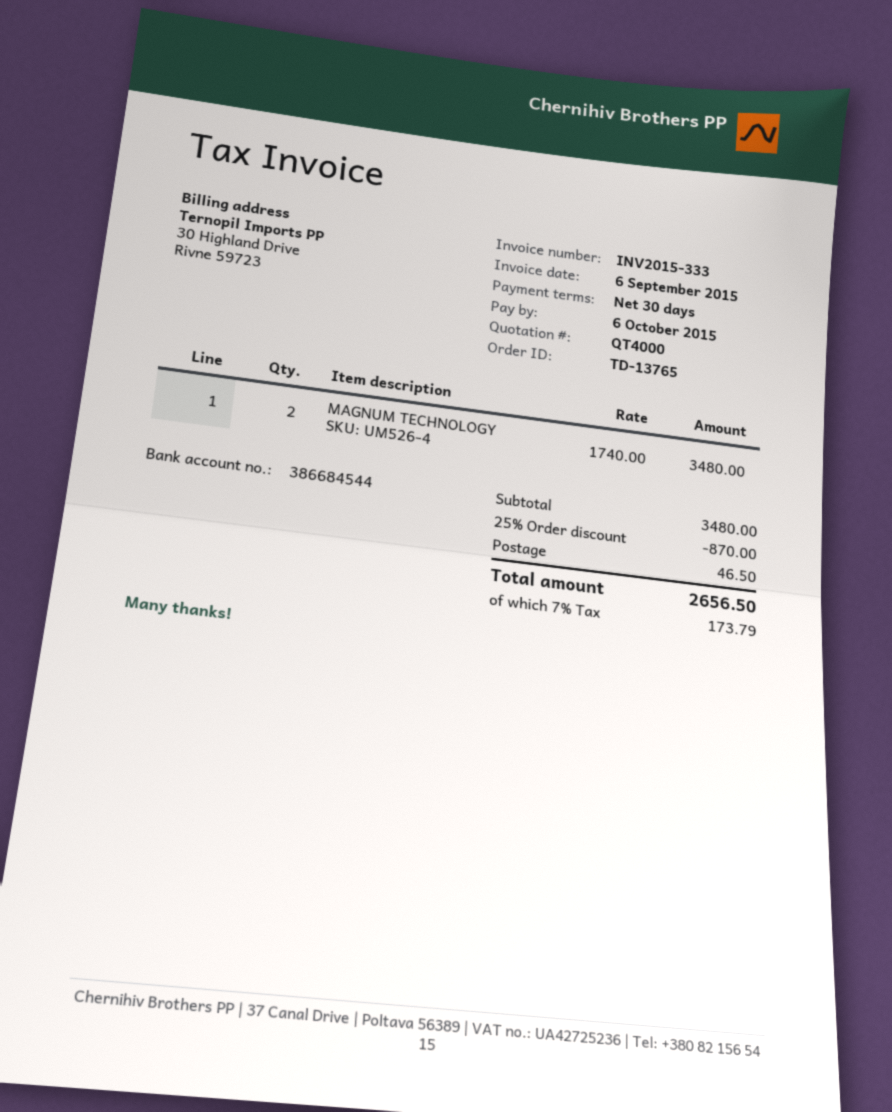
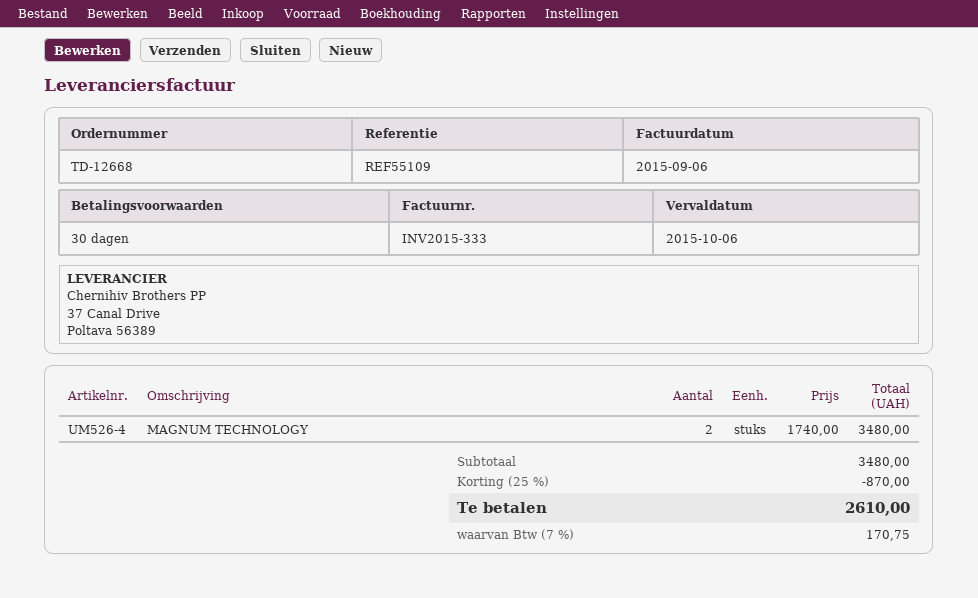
order number: TD-13765 -> TD-12668
shipping: 46.50 -> none
tax: 7% = 173.79 -> 7% = 170.75
total: 2656.50 -> 2610.00

